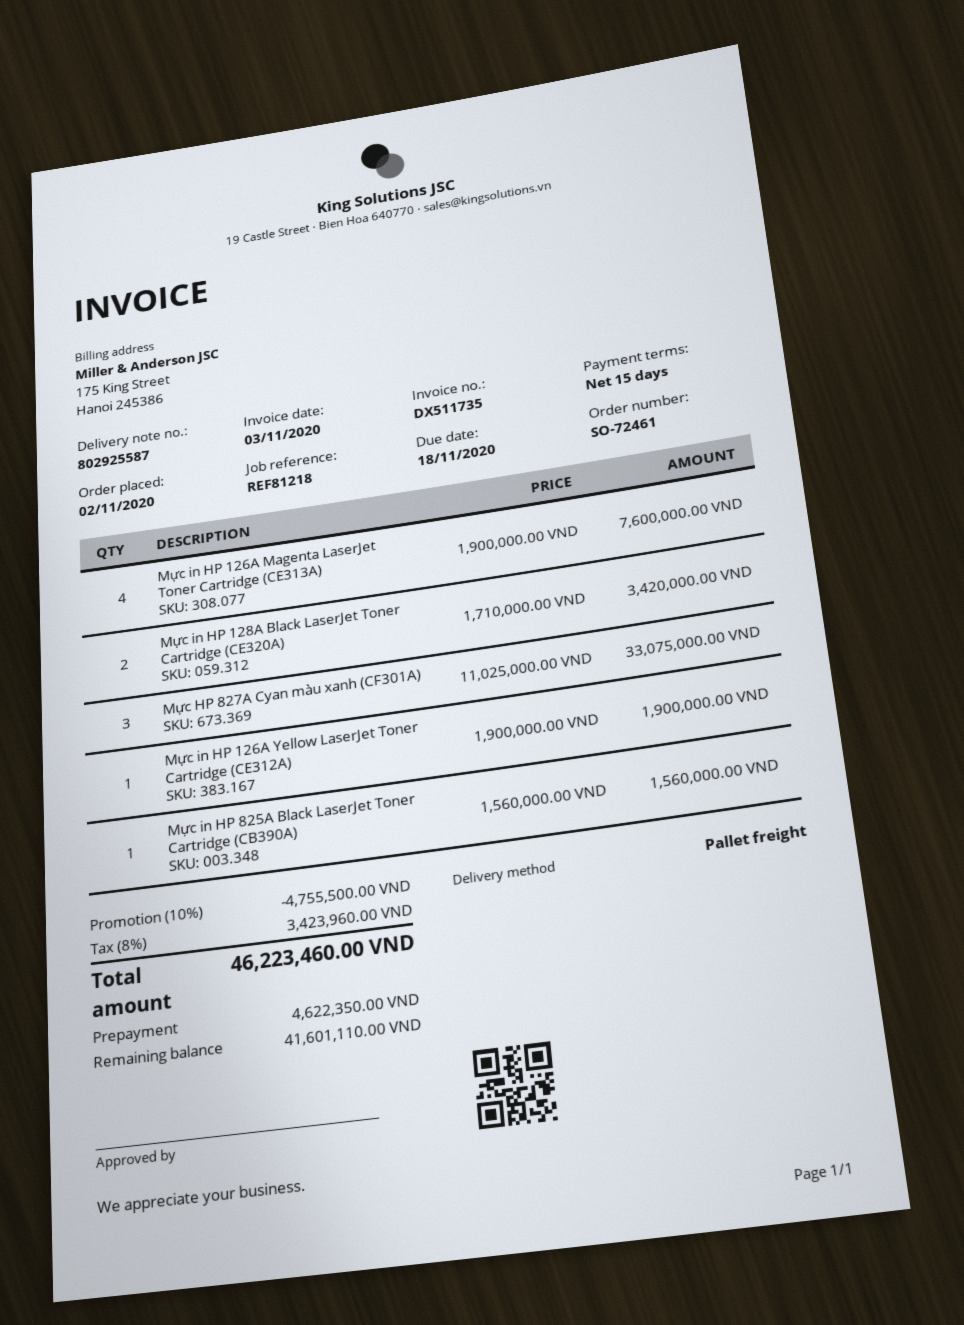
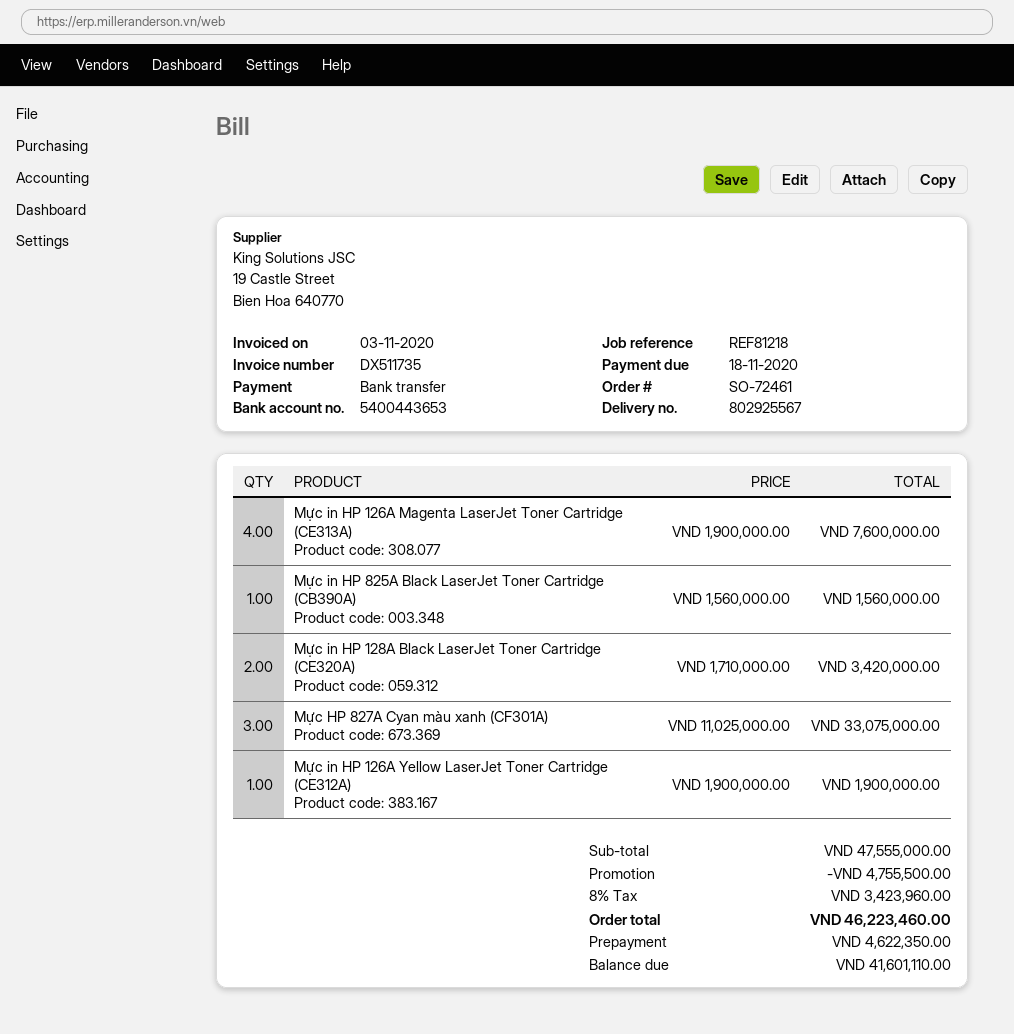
delivery note number: 802925587 -> 802925567

